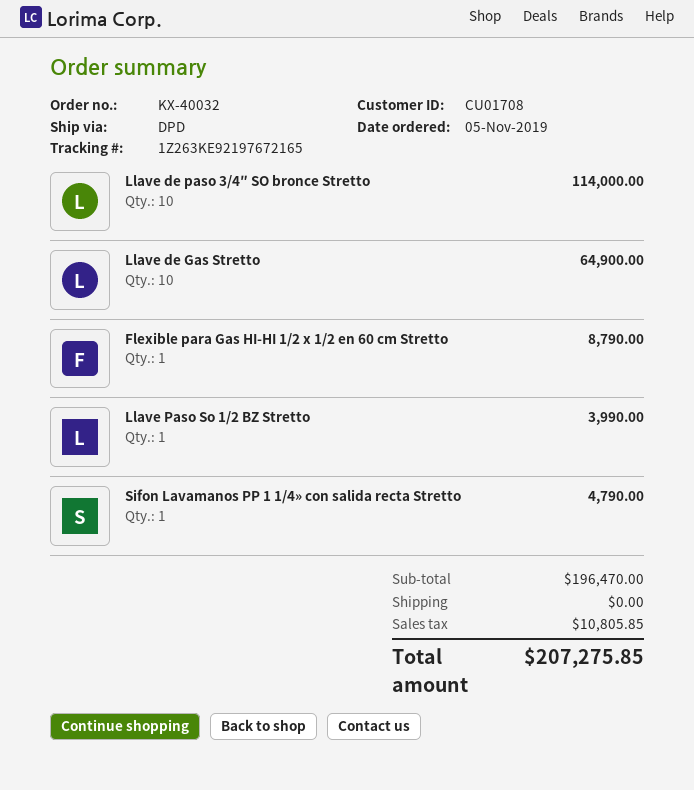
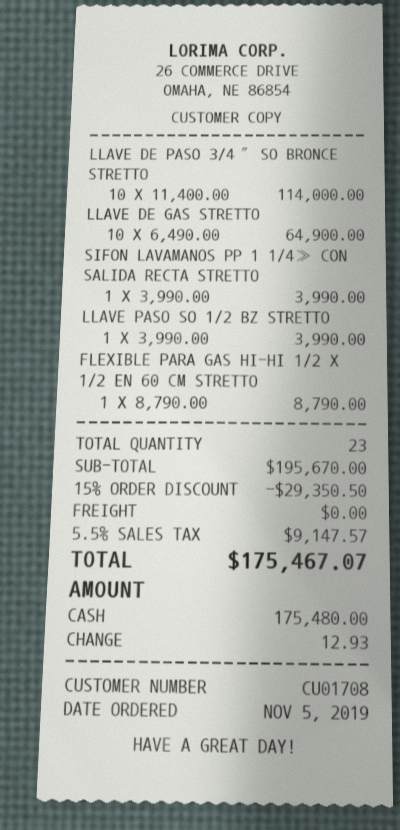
Sifon Lavamanos PP 1 1/4» con salida recta Stretto: 1 for 4790.00 -> 1 for 3990.00
subtotal: 196470.00 -> 195670.00
discount: none -> 15% = 29350.50
tax: 10805.85 -> 9147.57
total: 207275.85 -> 175467.07

